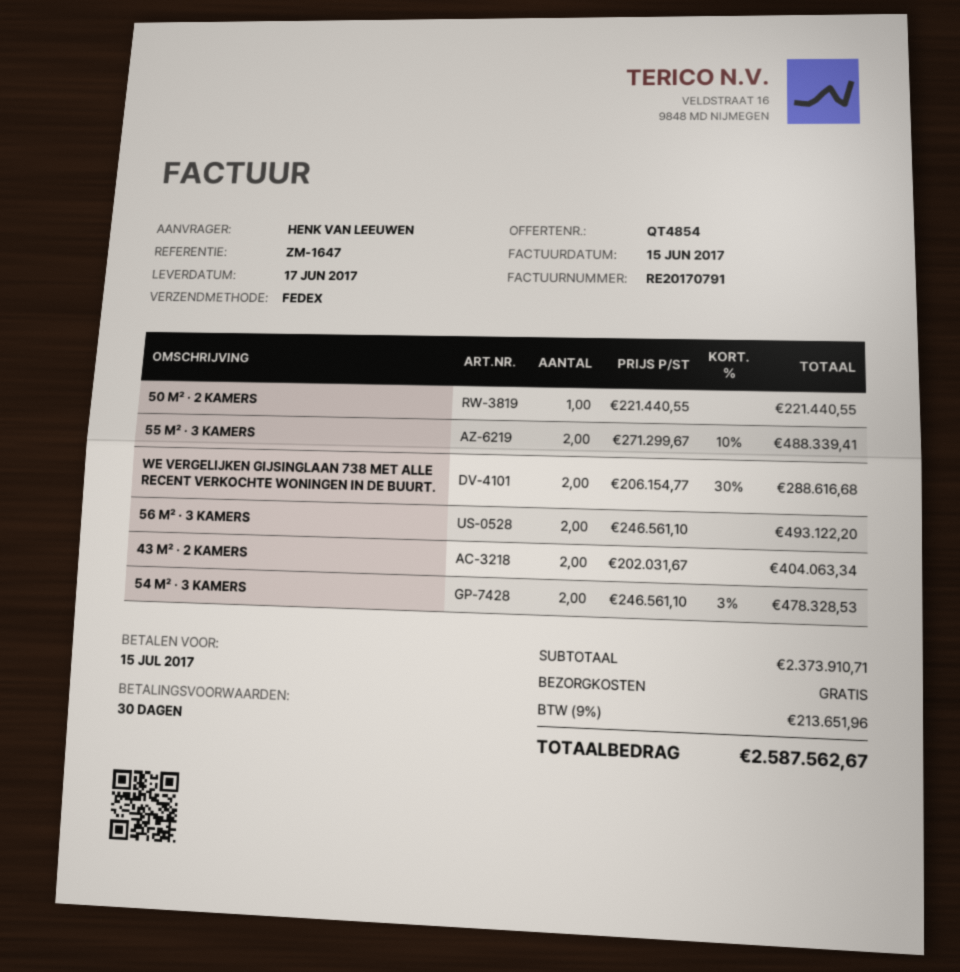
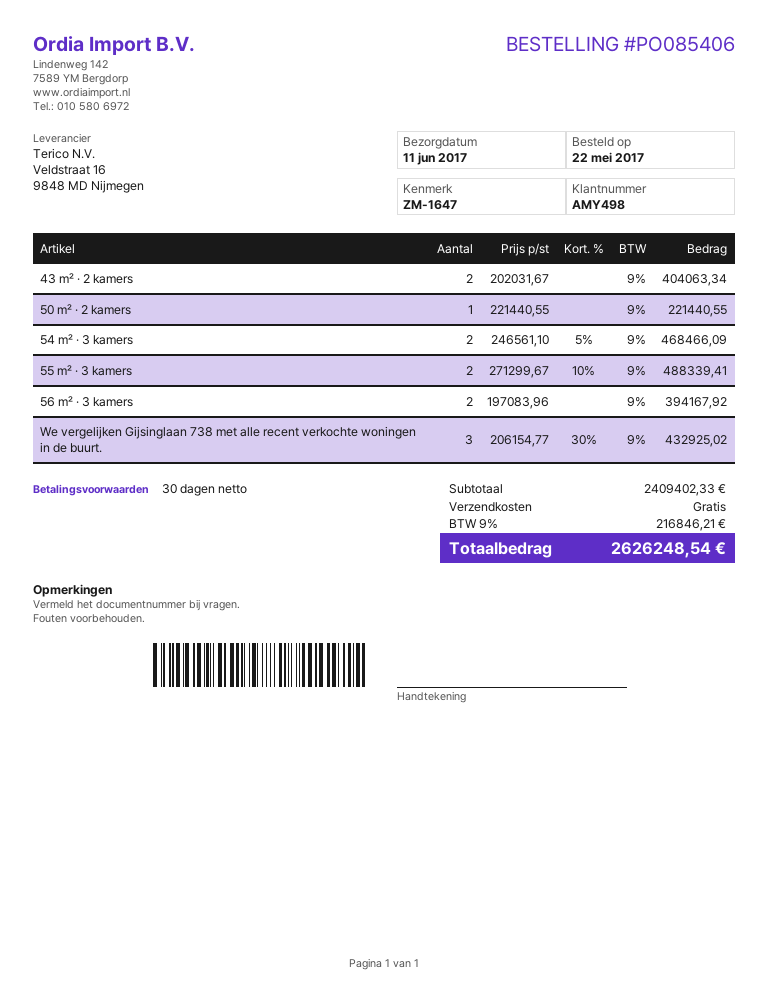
delivery date: 2017-06-17 -> 2017-06-11
WE VERGELIJKEN GIJSINGLAAN 738 MET ALLE RECENT VERKOCHTE WONINGEN IN DE BUURT.: 2 x 206154.77 - 30% = 288616.68 -> 3 x 206154.77 - 30% = 432925.02
56 M² · 3 KAMERS: 2 x 246561.10 = 493122.20 -> 2 x 197083.96 = 394167.92
54 M² · 3 KAMERS: 2 x 246561.10 - 3% = 478328.53 -> 2 x 246561.10 - 5% = 468466.09
subtotal: 2373910.71 -> 2409402.33
tax: 9% = 213651.96 -> 9% = 216846.21
total: 2587562.67 -> 2626248.54

